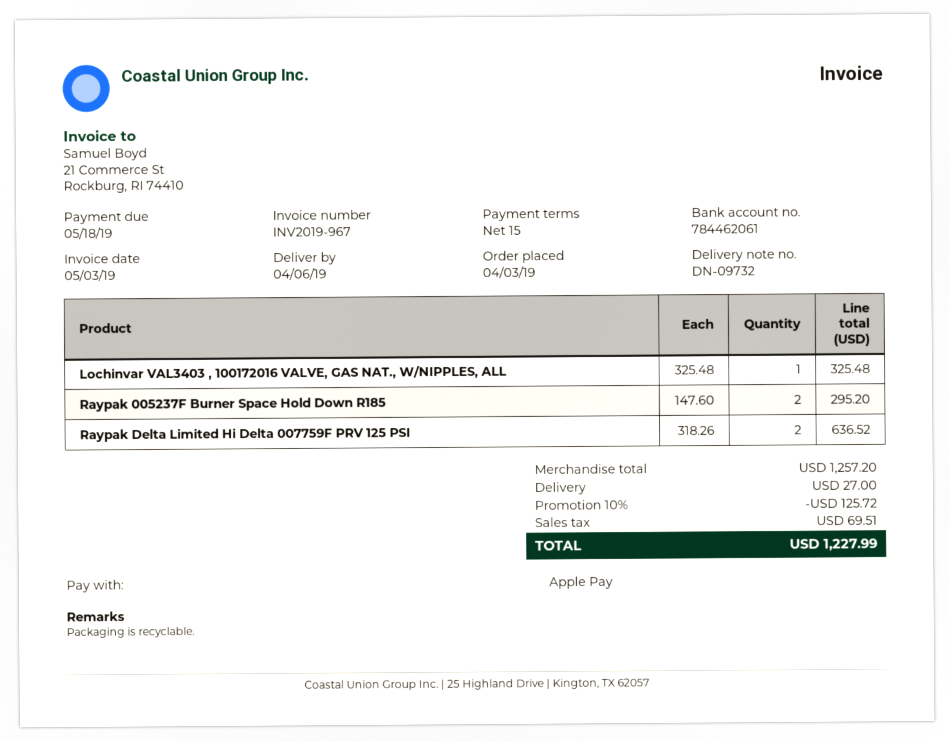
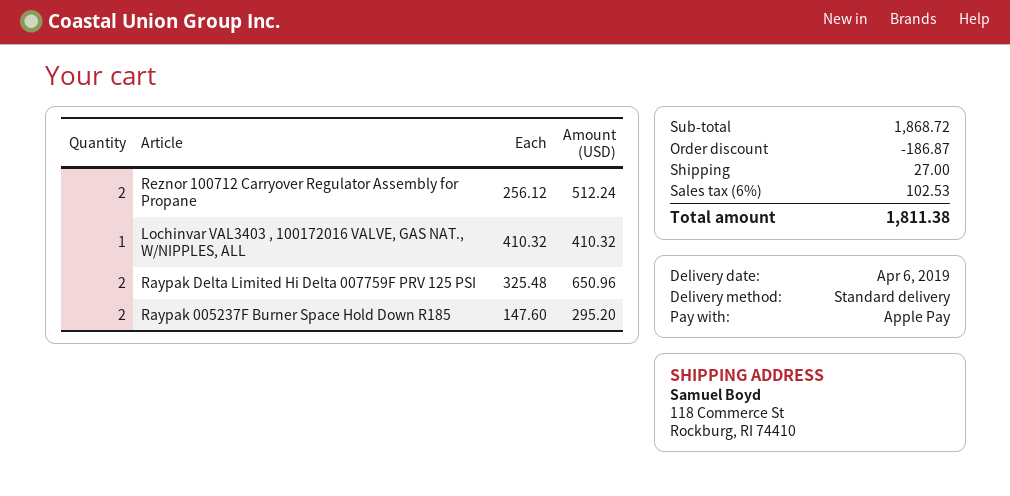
Lochinvar VAL3403 , 100172016 VALVE, GAS NAT., W/NIPPLES, ALL: 1 x 325.48 = 325.48 -> 1 x 410.32 = 410.32
Raypak Delta Limited Hi Delta 007759F PRV 125 PSI: 2 x 318.26 = 636.52 -> 2 x 325.48 = 650.96
Reznor 100712 Carryover Regulator Assembly for Propane: none -> 2 x 256.12 = 512.24
subtotal: 1257.20 -> 1868.72
discount: 125.72 -> 186.87
tax: 69.51 -> 102.53
total: 1227.99 -> 1811.38

